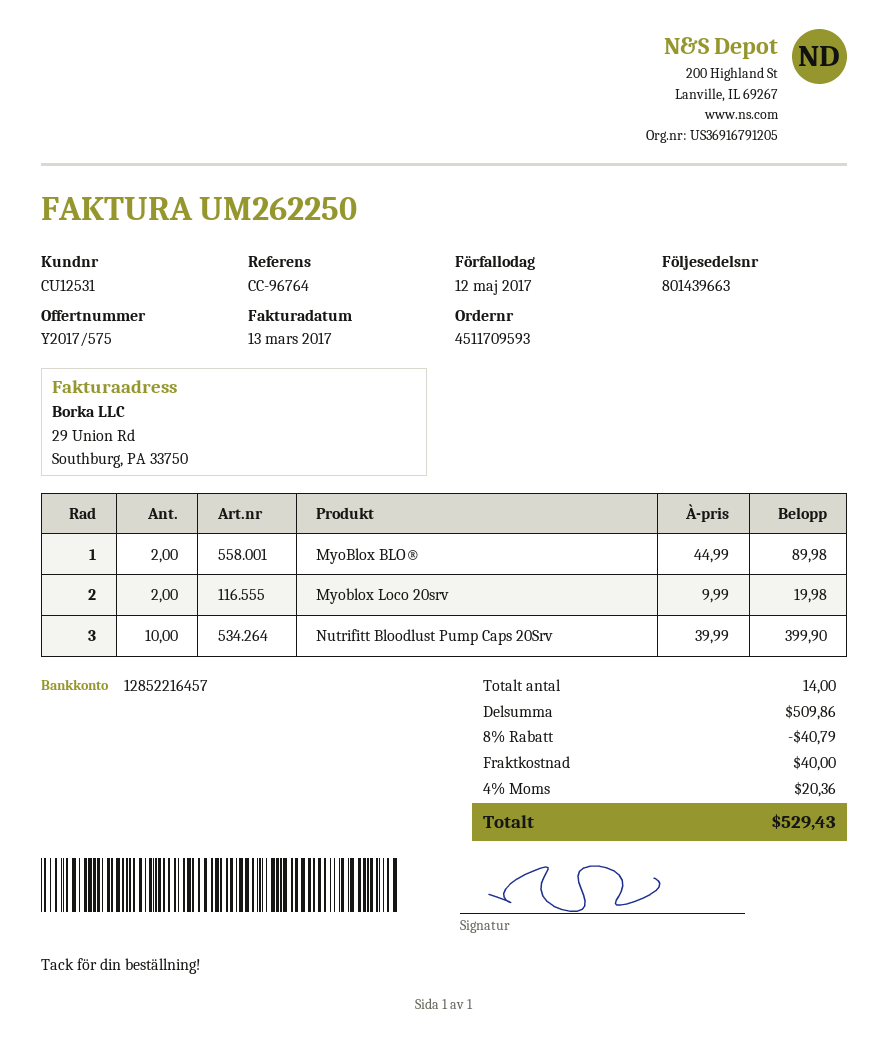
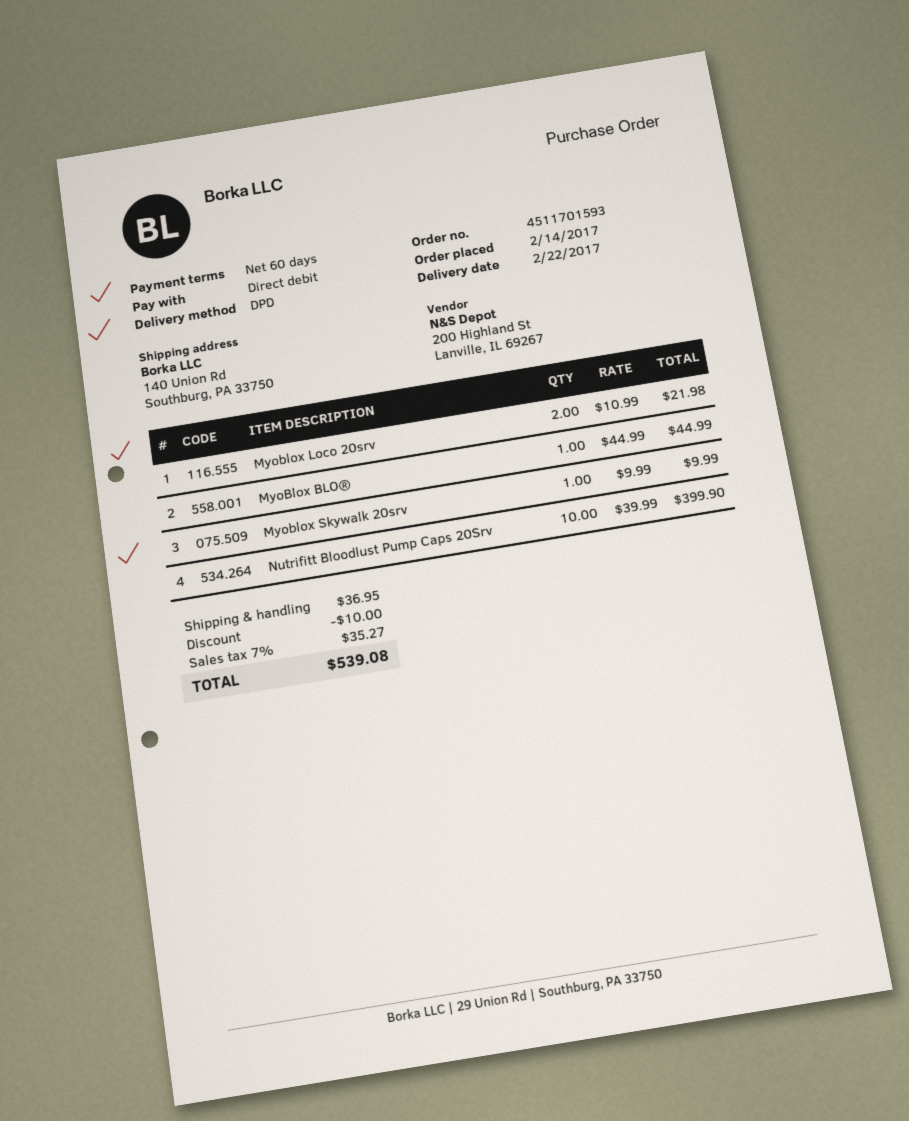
order number: 4511709593 -> 4511701593
MyoBlox BLO®: 2 x 44.99 = 89.98 -> 1 x 44.99 = 44.99
Myoblox Loco 20srv: 2 x 9.99 = 19.98 -> 2 x 10.99 = 21.98
Myoblox Skywalk 20srv: none -> 1 x 9.99 = 9.99
discount: 40.79 -> 10.00
shipping: 40.00 -> 36.95
tax: 4% = 20.36 -> 7% = 35.27
total: 529.43 -> 539.08

